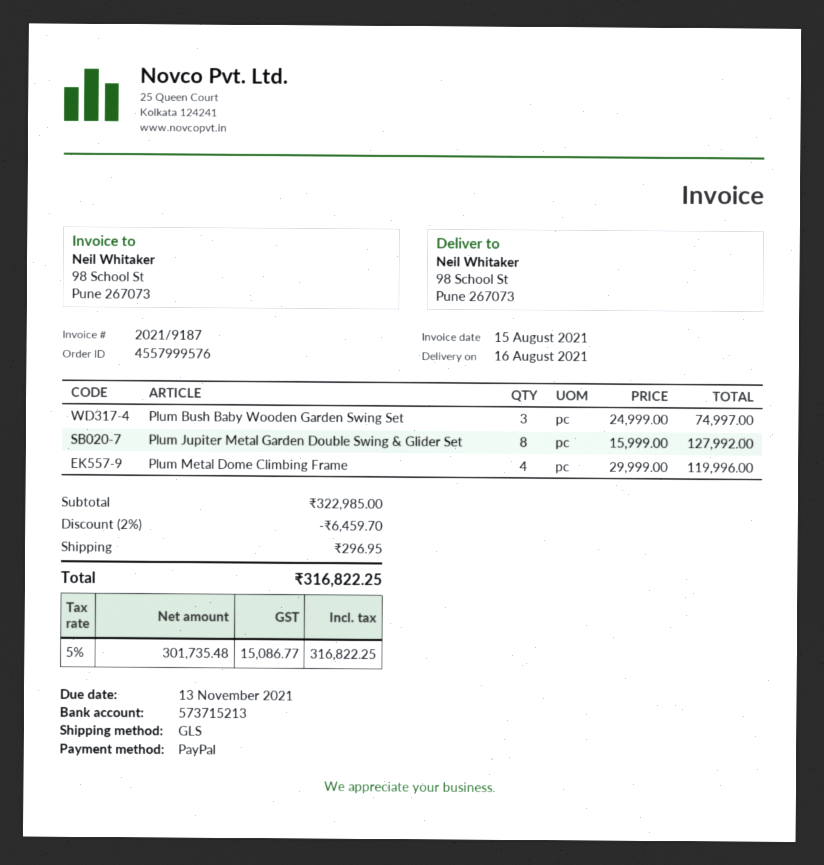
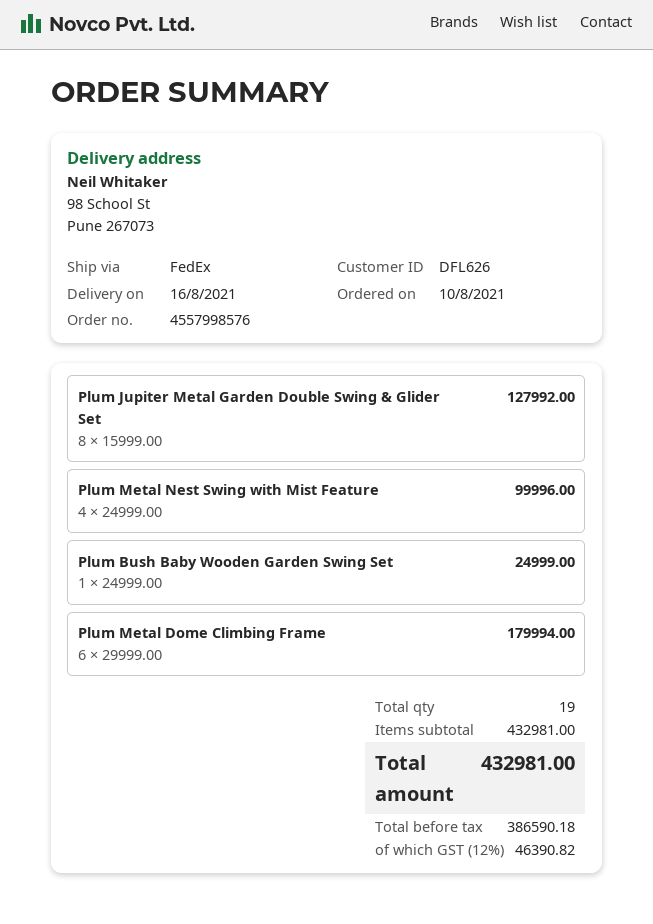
order number: 4557999576 -> 4557998576
shipping method: GLS -> FedEx
Plum Bush Baby Wooden Garden Swing Set: 3 x 24999.00 = 74997.00 -> 1 x 24999.00 = 24999.00
Plum Metal Dome Climbing Frame: 4 x 29999.00 = 119996.00 -> 6 x 29999.00 = 179994.00
Plum Metal Nest Swing with Mist Feature: none -> 4 x 24999.00 = 99996.00
subtotal: 322985.00 -> 432981.00
discount: 2% = 6459.70 -> none
shipping: 296.95 -> none
net: 301735.48 -> 386590.18
tax: 5% = 15086.77 -> 12% = 46390.82
total: 316822.25 -> 432981.00

